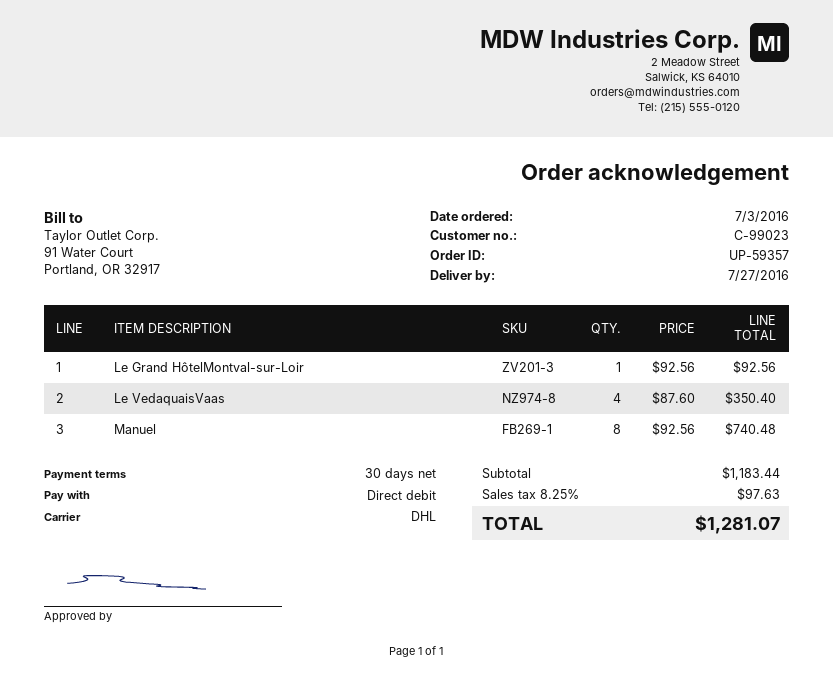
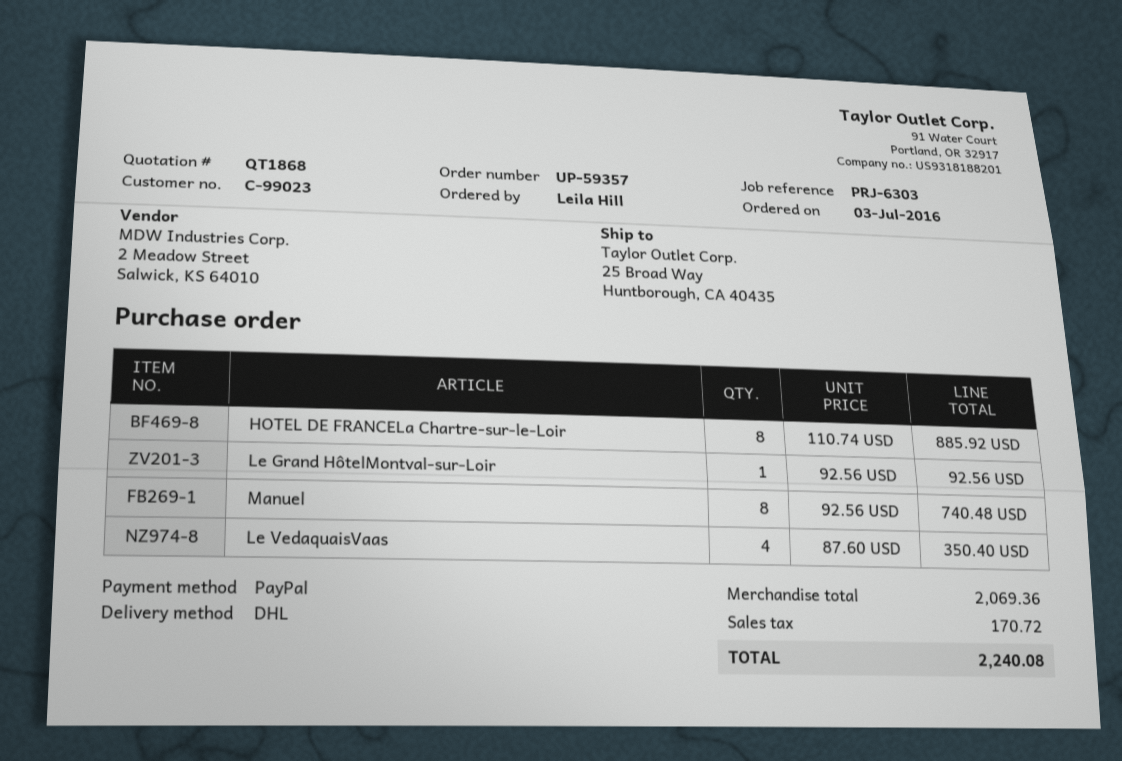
payment method: direct debit -> PayPal
HOTEL DE FRANCELa Chartre-sur-le-Loir: none -> 8 x 110.74 = 885.92
subtotal: 1183.44 -> 2069.36
tax: 97.63 -> 170.72
total: 1281.07 -> 2240.08

